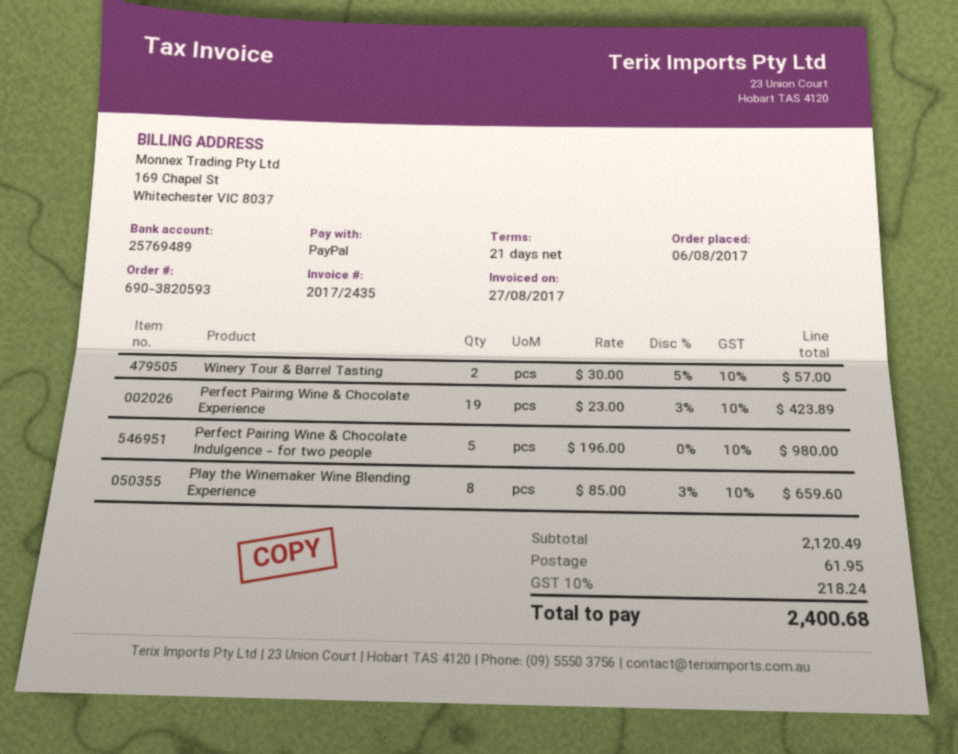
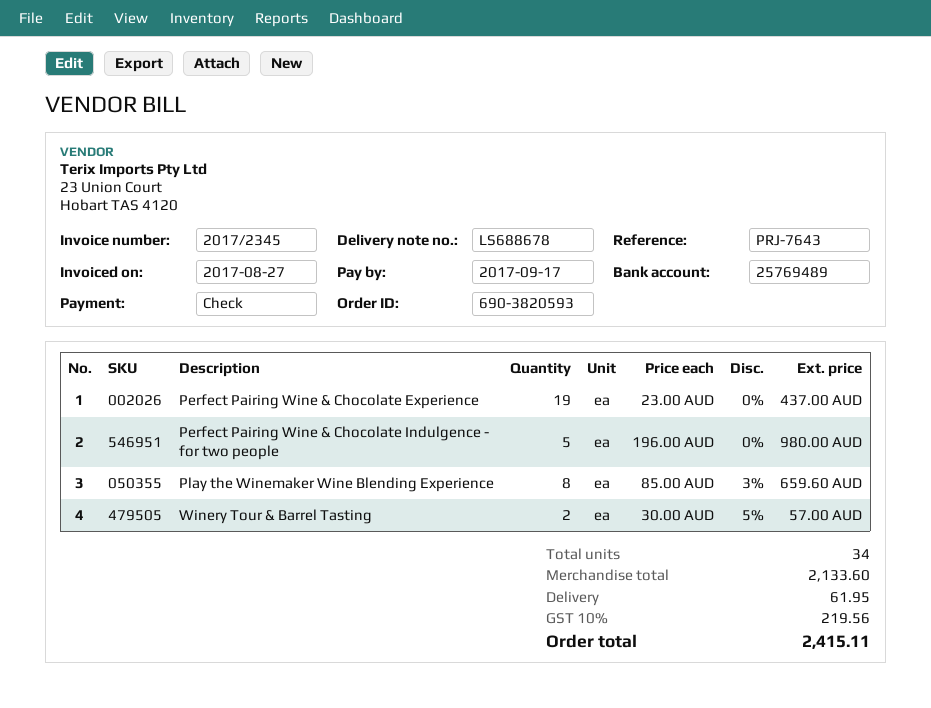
invoice number: 2017/2435 -> 2017/2345
payment method: PayPal -> cheque
Perfect Pairing Wine & Chocolate Experience: 19 x 23.00 - 3% = 423.89 -> 19 x 23.00 = 437.00
subtotal: 2120.49 -> 2133.60
tax: 10% = 218.24 -> 10% = 219.56
total: 2400.68 -> 2415.11

